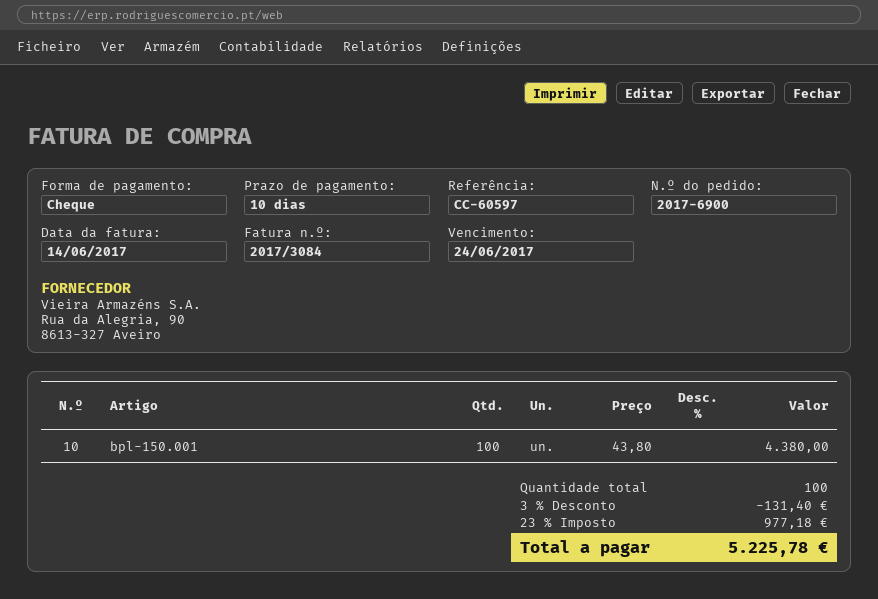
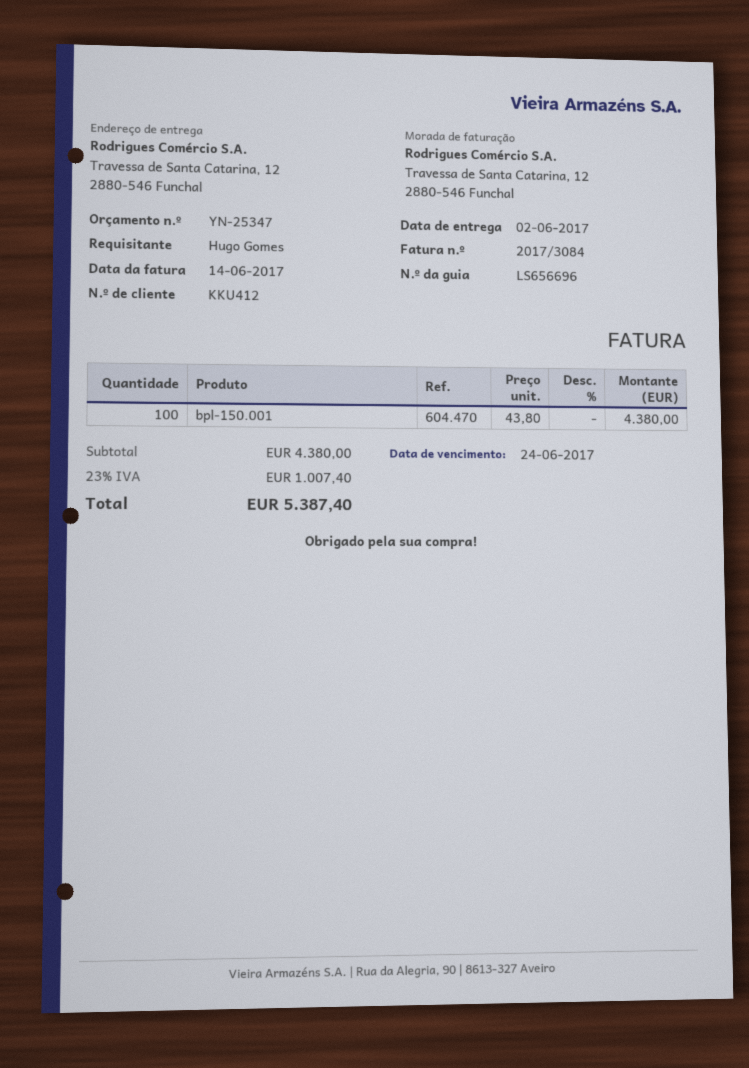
discount: 3% = 131.40 -> none
tax: 23% = 977.18 -> 23% = 1007.40
total: 5225.78 -> 5387.40

